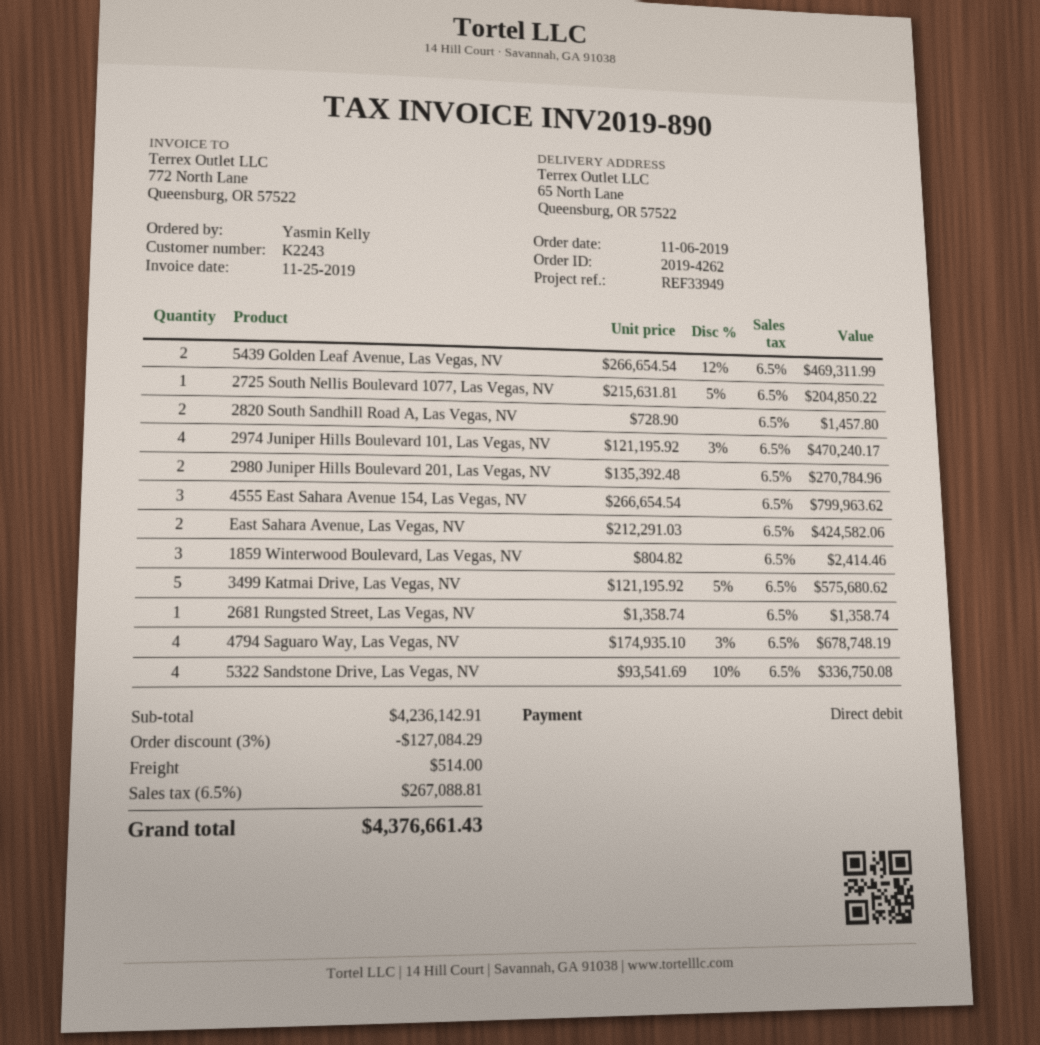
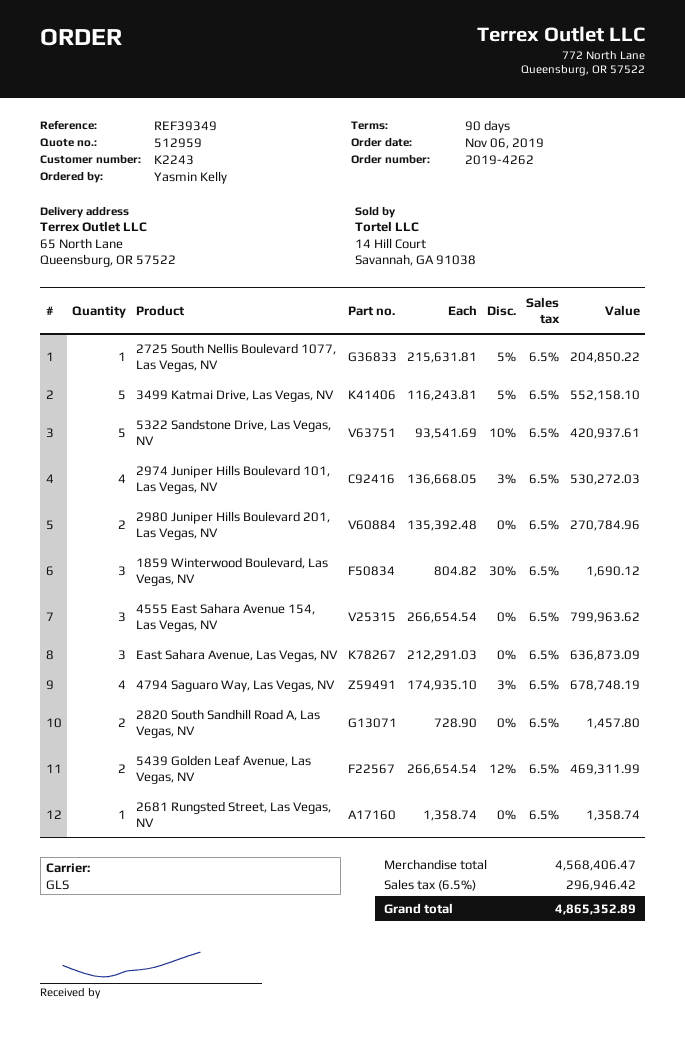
reference: REF33949 -> REF39349
2974 Juniper Hills Boulevard 101, Las Vegas, NV: 4 x 121195.92 - 3% = 470240.17 -> 4 x 136668.05 - 3% = 530272.03
East Sahara Avenue, Las Vegas, NV: 2 x 212291.03 = 424582.06 -> 3 x 212291.03 = 636873.09
1859 Winterwood Boulevard, Las Vegas, NV: 3 x 804.82 = 2414.46 -> 3 x 804.82 - 30% = 1690.12
3499 Katmai Drive, Las Vegas, NV: 5 x 121195.92 - 5% = 575680.62 -> 5 x 116243.81 - 5% = 552158.10
5322 Sandstone Drive, Las Vegas, NV: 4 x 93541.69 - 10% = 336750.08 -> 5 x 93541.69 - 10% = 420937.61
subtotal: 4236142.91 -> 4568406.47
discount: 3% = 127084.29 -> none
shipping: 514.00 -> none
tax: 6.5% = 267088.81 -> 6.5% = 296946.42
total: 4376661.43 -> 4865352.89

